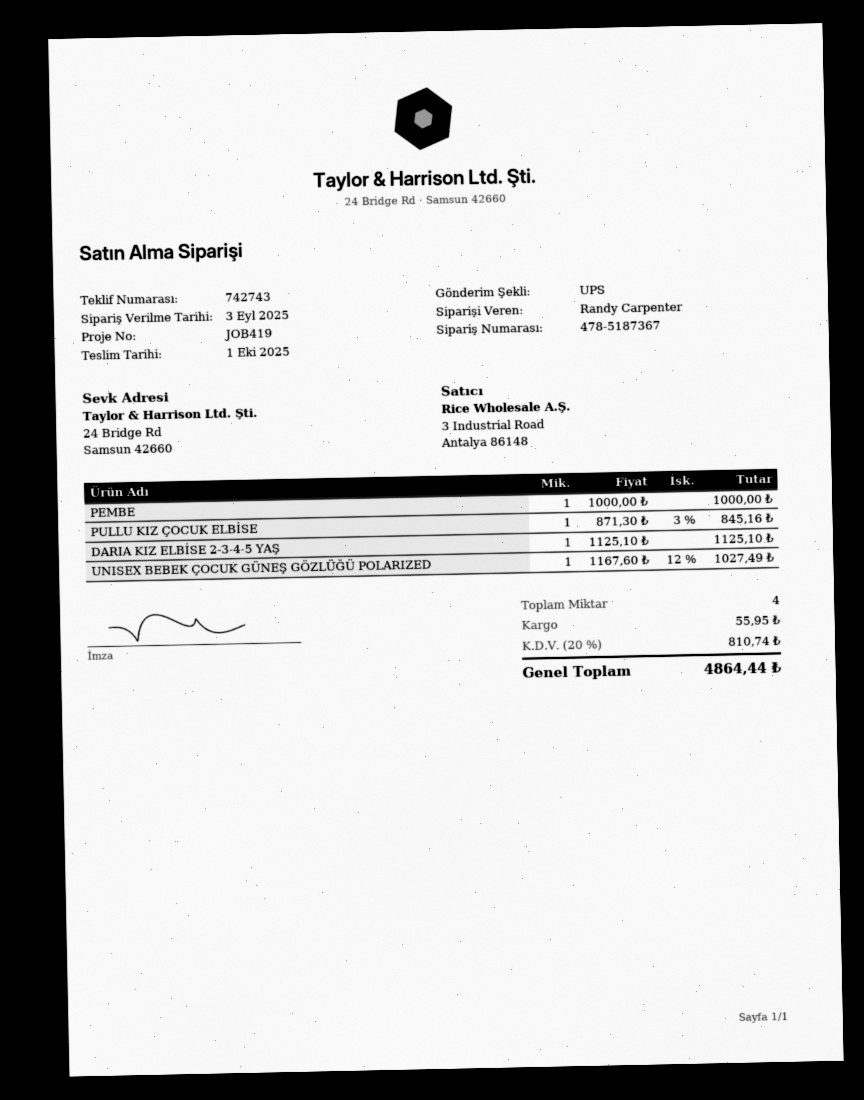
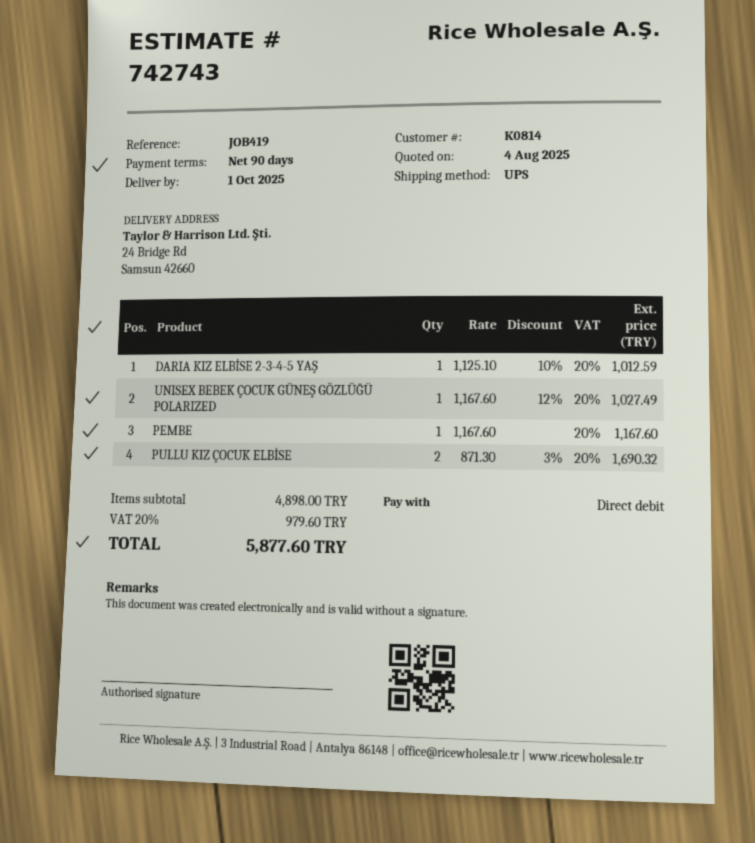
PEMBE: 1 x 1000.00 = 1000.00 -> 1 x 1167.60 = 1167.60
PULLU KIZ ÇOCUK ELBİSE: 1 x 871.30 - 3% = 845.16 -> 2 x 871.30 - 3% = 1690.32
DARIA KIZ ELBİSE 2-3-4-5 YAŞ: 1 x 1125.10 = 1125.10 -> 1 x 1125.10 - 10% = 1012.59
shipping: 55.95 -> none
tax: 20% = 810.74 -> 20% = 979.60
total: 4864.44 -> 5877.60

